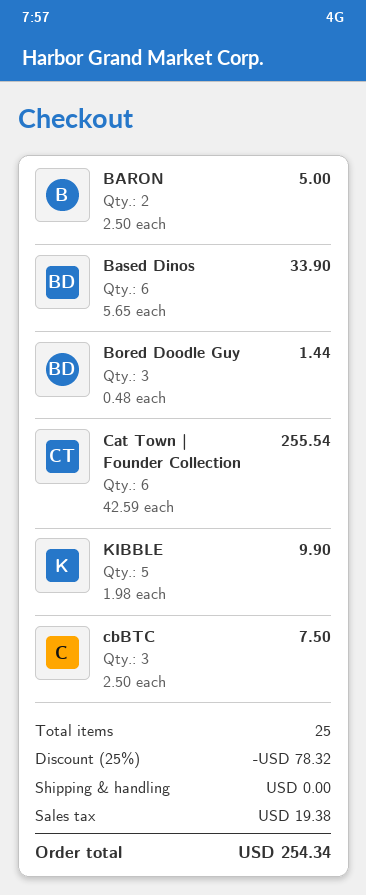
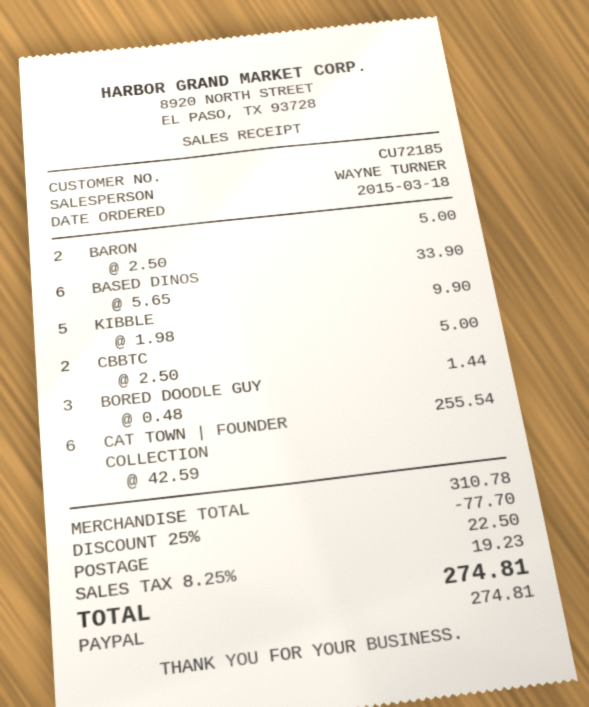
cbBTC: 3 x 2.50 = 7.50 -> 2 x 2.50 = 5.00
discount: 25% = 78.32 -> 25% = 77.70
shipping: 0.00 -> 22.50
tax: 19.38 -> 19.23
total: 254.34 -> 274.81

